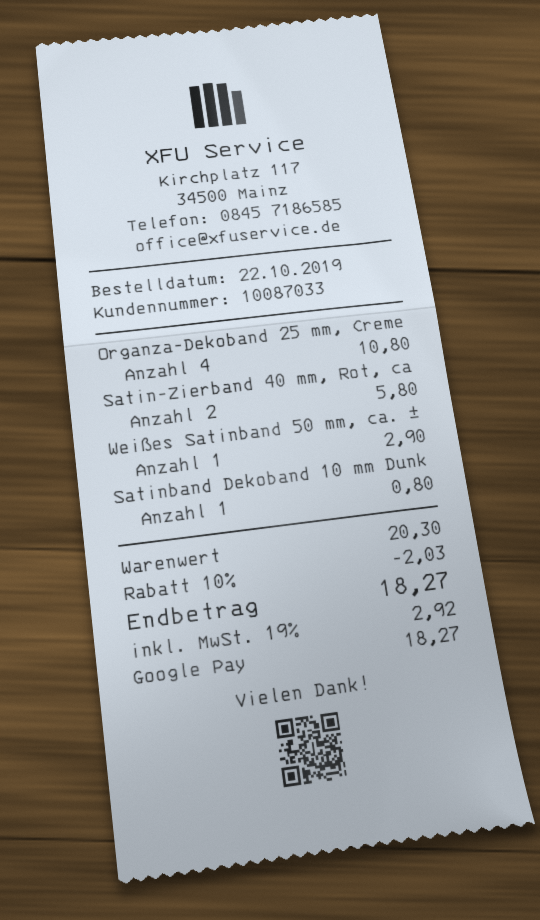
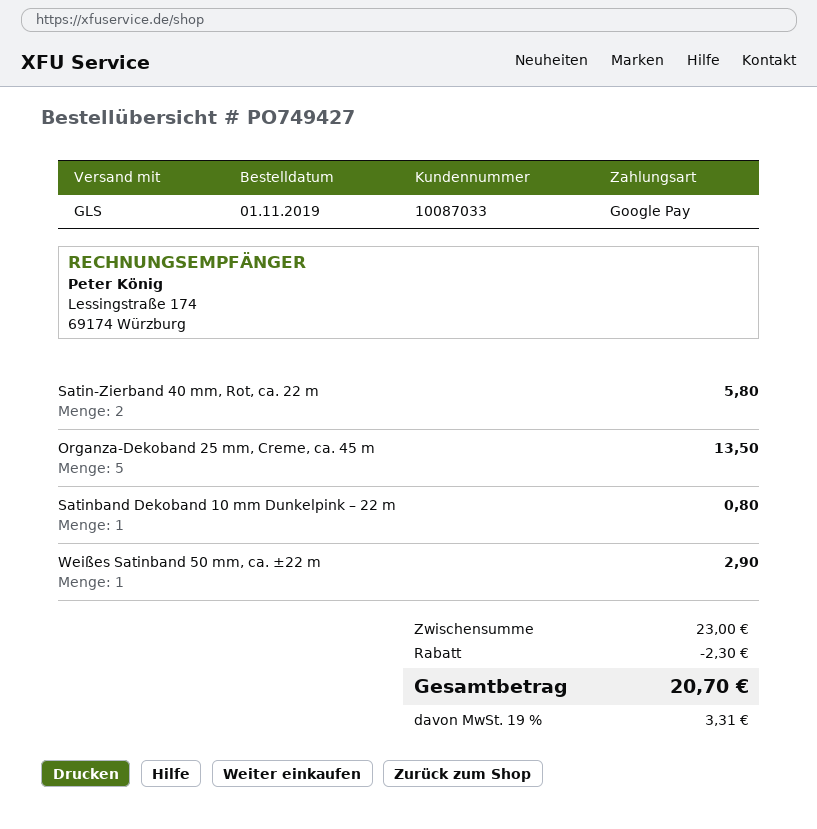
order date: 2019-10-22 -> 2019-11-01
Organza-Dekoband 25 mm, Creme: 4 for 10.80 -> 5 for 13.50
subtotal: 20.30 -> 23.00
discount: 2.03 -> 2.30
tax: 19% = 2.92 -> 19% = 3.31
total: 18.27 -> 20.70

